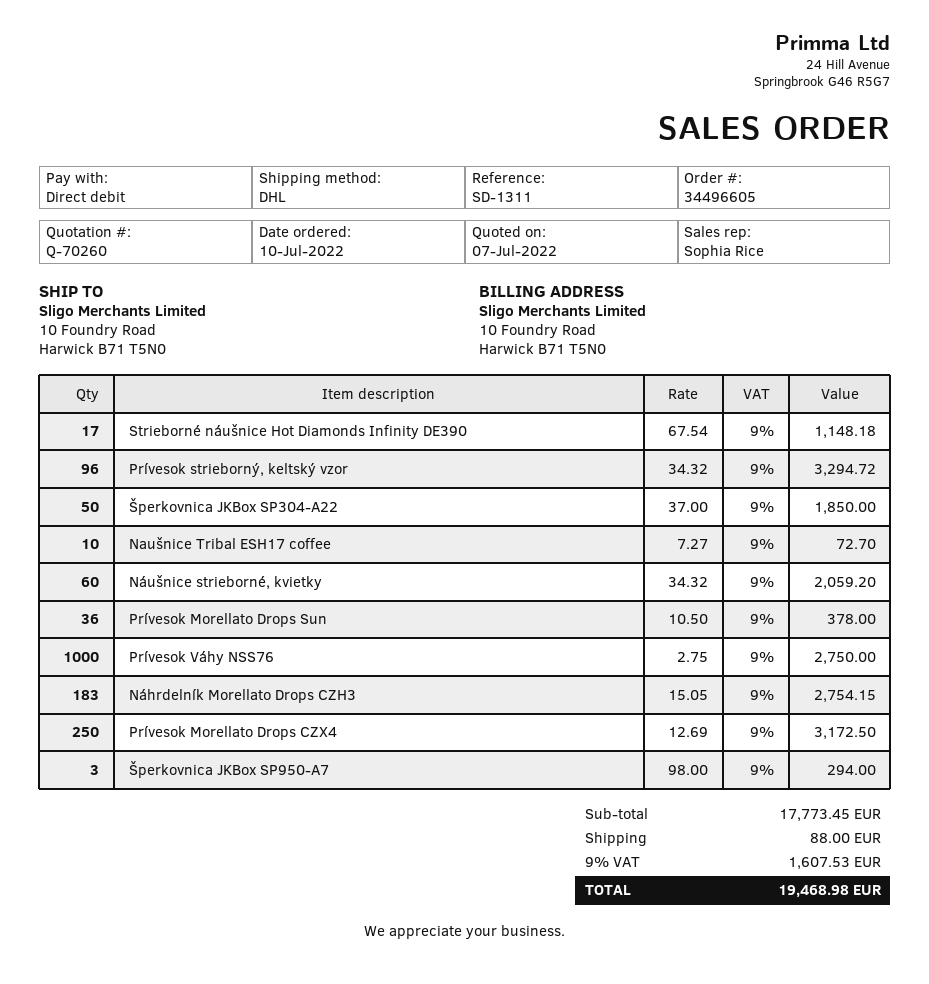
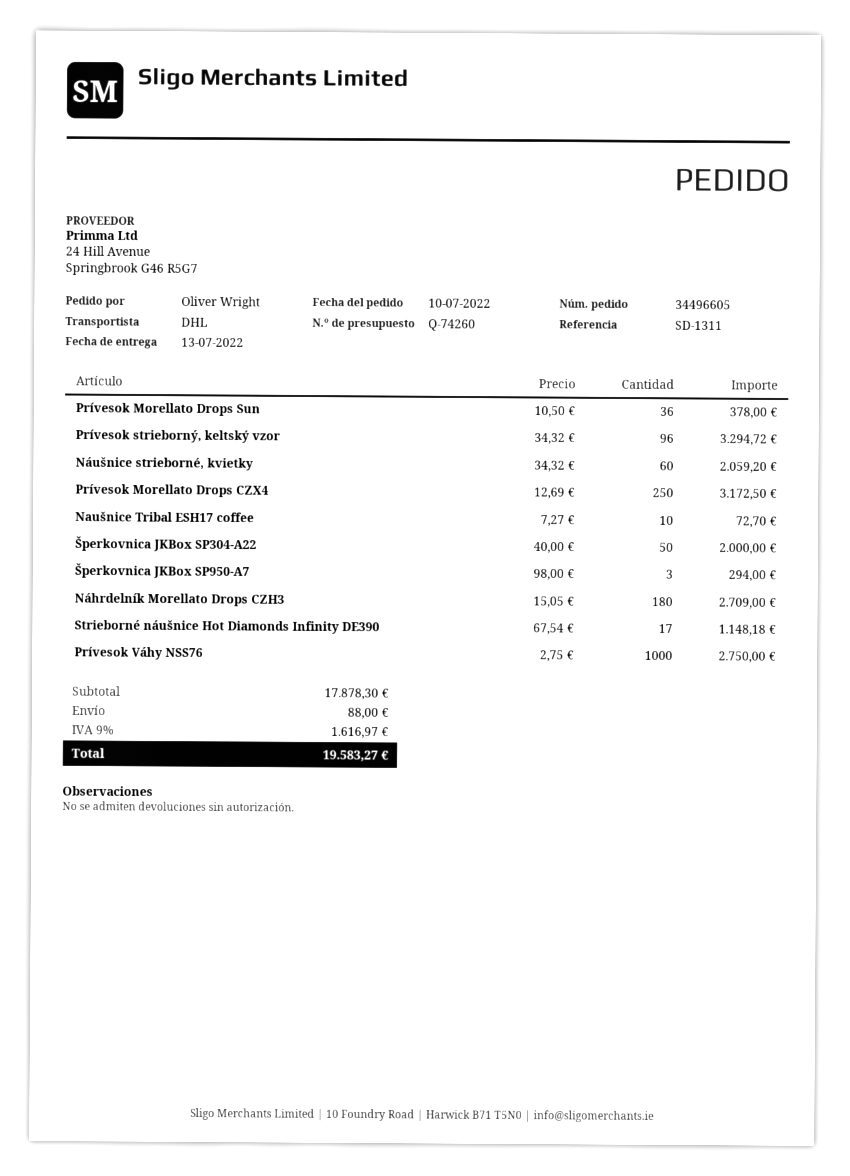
quote number: Q-70260 -> Q-74260
Šperkovnica JKBox SP304-A22: 50 x 37.00 = 1850.00 -> 50 x 40.00 = 2000.00
Náhrdelník Morellato Drops CZH3: 183 x 15.05 = 2754.15 -> 180 x 15.05 = 2709.00
subtotal: 17773.45 -> 17878.30
tax: 9% = 1607.53 -> 9% = 1616.97
total: 19468.98 -> 19583.27

